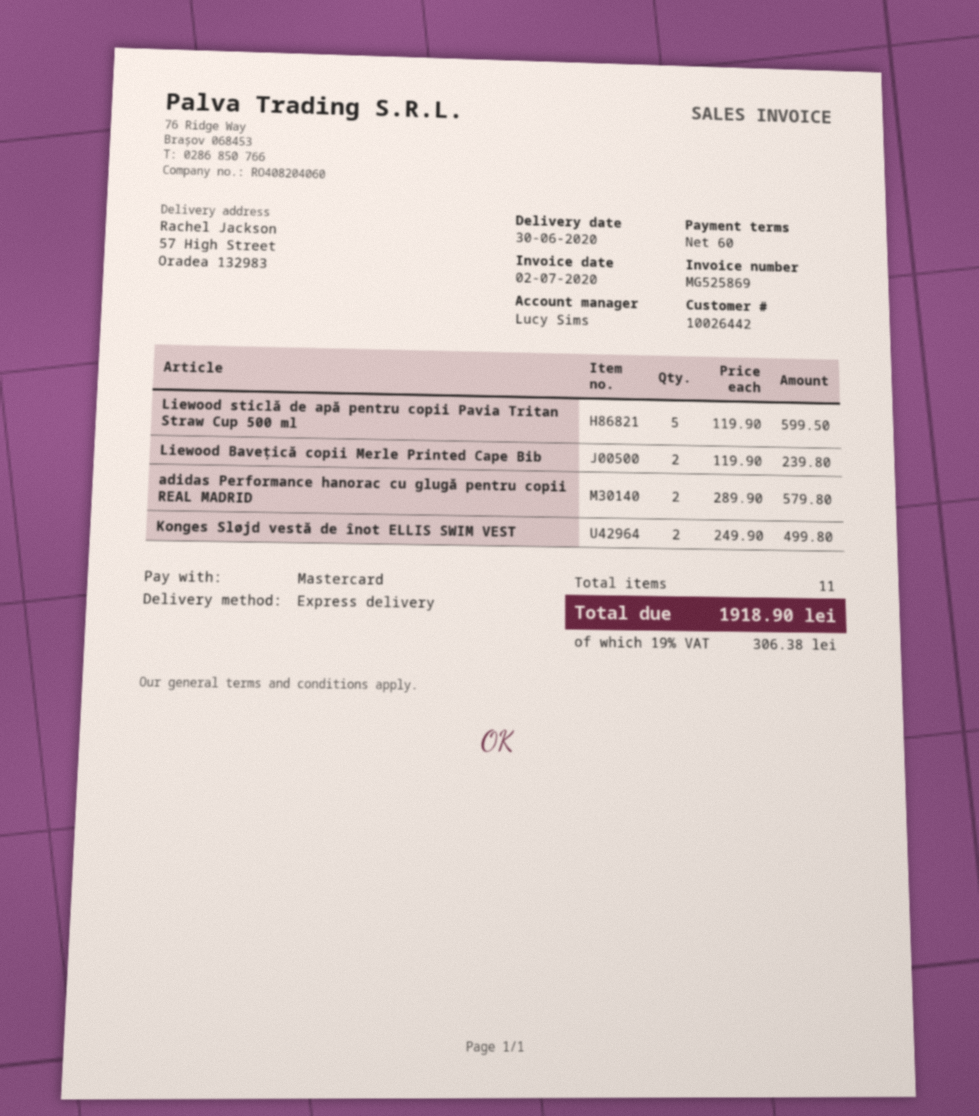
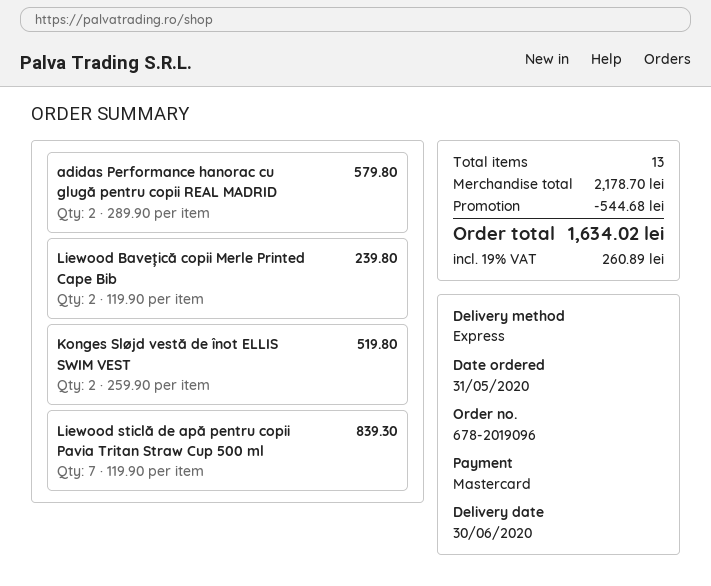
Liewood sticlă de apă pentru copii Pavia Tritan Straw Cup 500 ml: 5 x 119.90 = 599.50 -> 7 x 119.90 = 839.30
Konges Sløjd vestă de înot ELLIS SWIM VEST: 2 x 249.90 = 499.80 -> 2 x 259.90 = 519.80
total quantity: 11 -> 13
discount: none -> 544.68
tax: 19% = 306.38 -> 19% = 260.89
total: 1918.90 -> 1634.02

